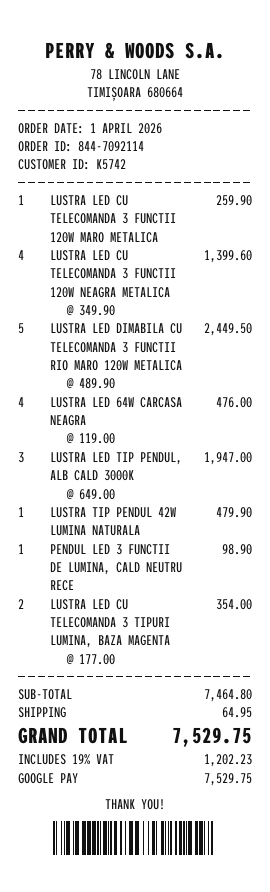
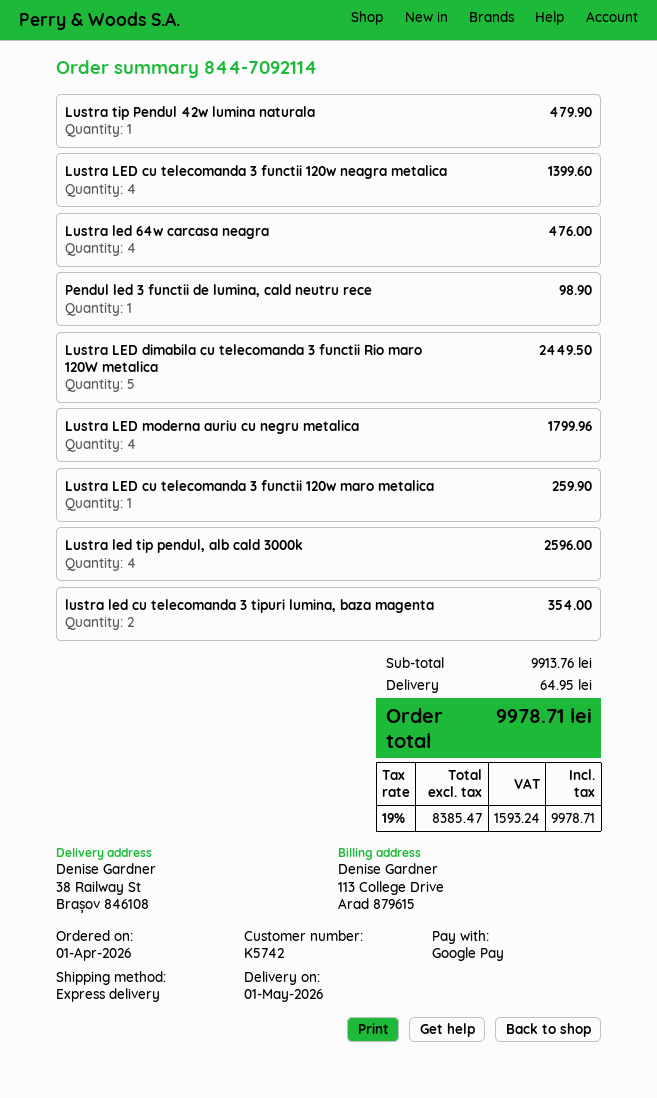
LUSTRA LED TIP PENDUL, ALB CALD 3000K: 3 for 1947.00 -> 4 for 2596.00
Lustra LED moderna auriu cu negru metalica: none -> 4 for 1799.96
subtotal: 7464.80 -> 9913.76
tax: 19% = 1202.23 -> 19% = 1593.24
total: 7529.75 -> 9978.71

